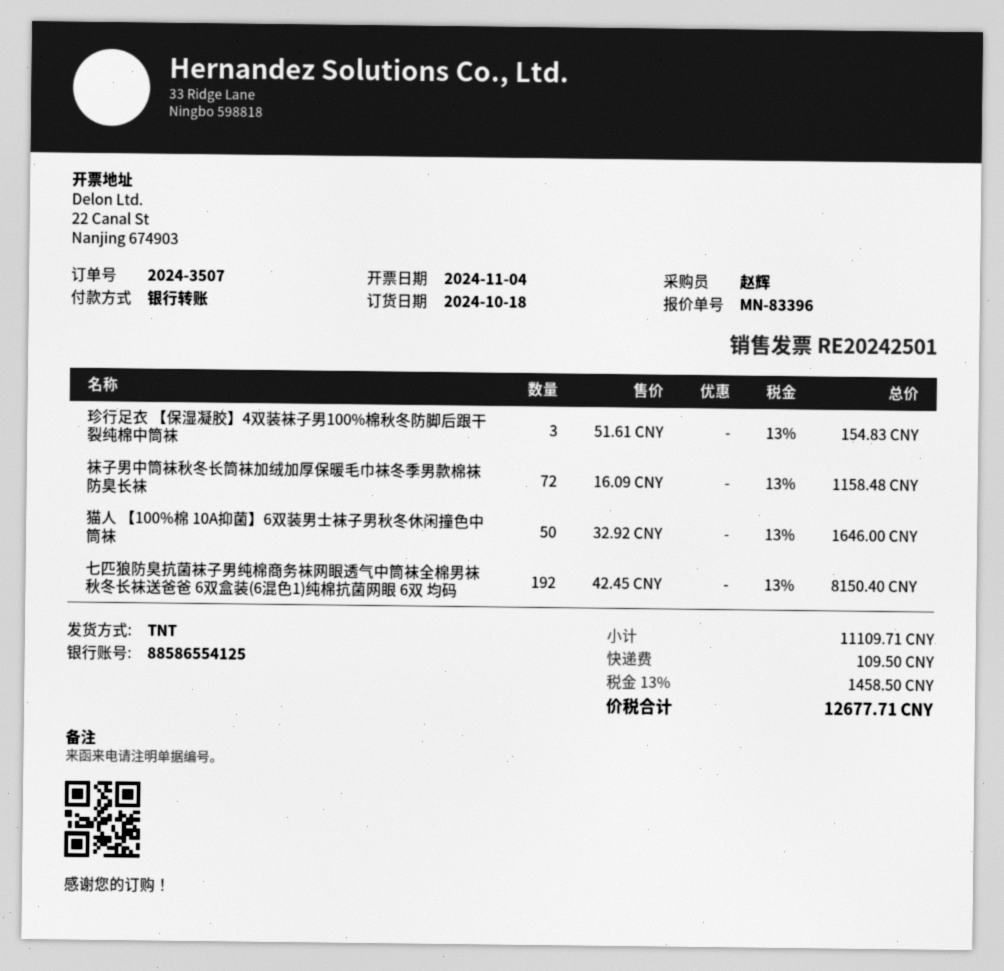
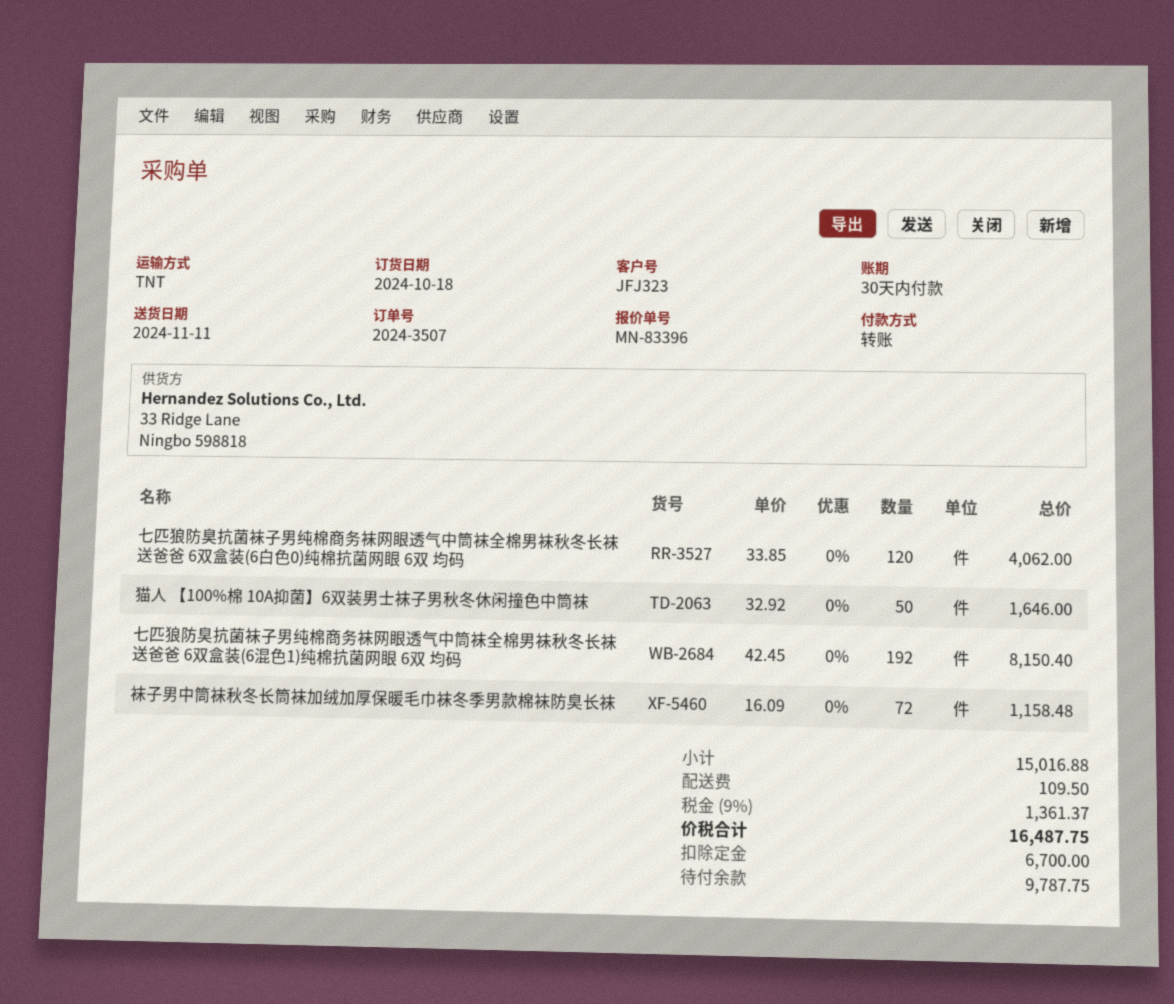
珍行足衣 【保湿凝胶】4双装袜子男100%棉秋冬防脚后跟干裂纯棉中筒袜: 3 x 51.61 = 154.83 -> none
七匹狼防臭抗菌袜子男纯棉商务袜网眼透气中筒袜全棉男袜秋冬长袜送爸爸 6双盒装(6白色0)纯棉抗菌网眼 6双 均码: none -> 120 x 33.85 = 4062.00
subtotal: 11109.71 -> 15016.88
tax: 13% = 1458.50 -> 9% = 1361.37
total: 12677.71 -> 16487.75

